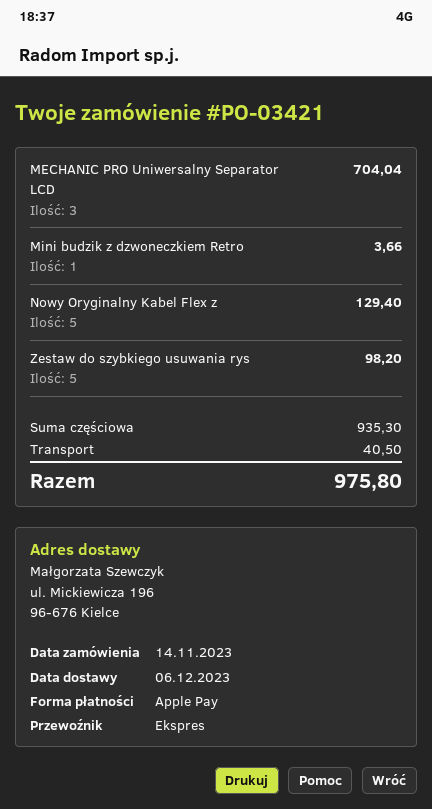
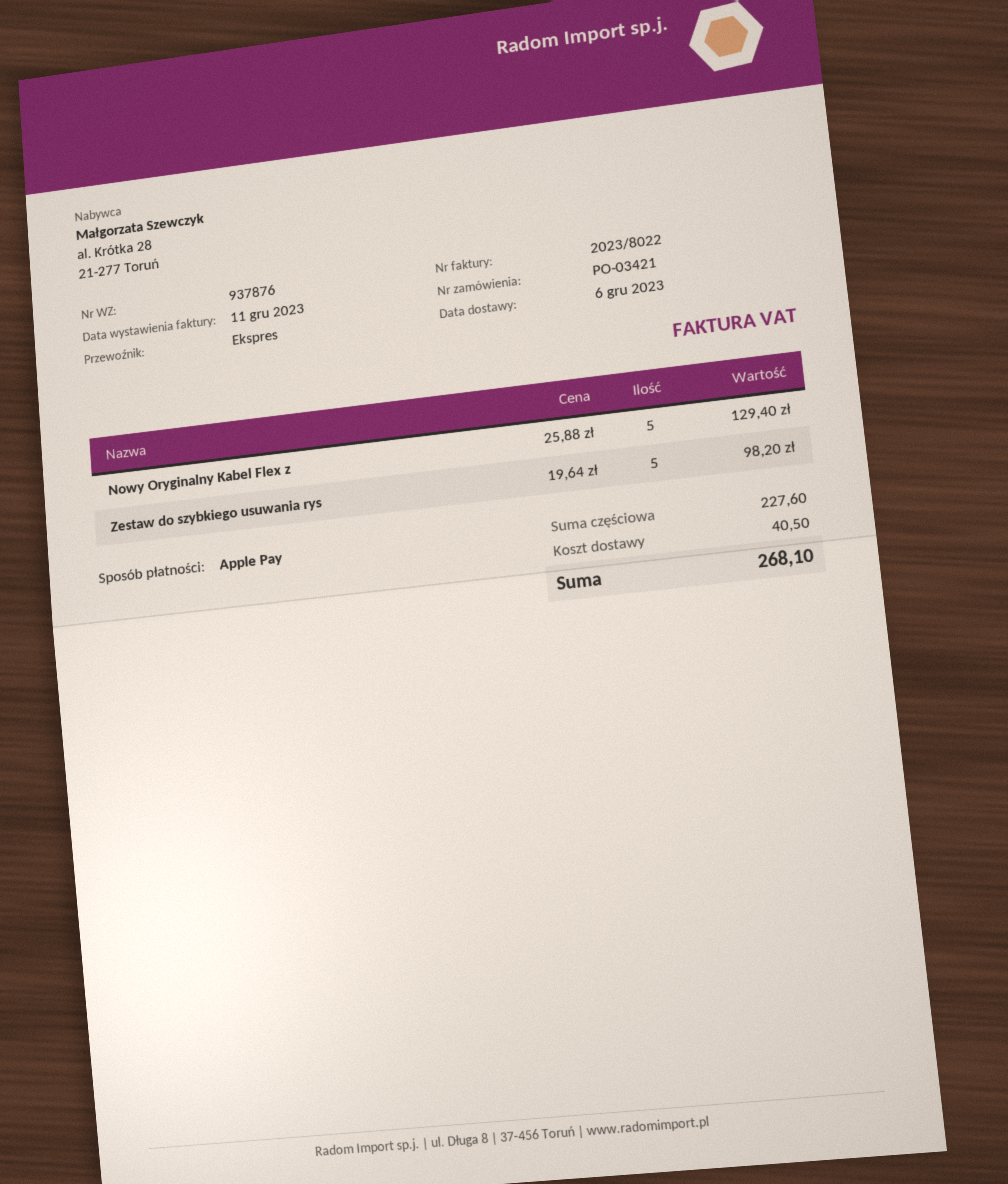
MECHANIC PRO Uniwersalny Separator LCD: 3 for 704.04 -> none
Mini budzik z dzwoneczkiem Retro: 1 for 3.66 -> none
subtotal: 935.30 -> 227.60
total: 975.80 -> 268.10

